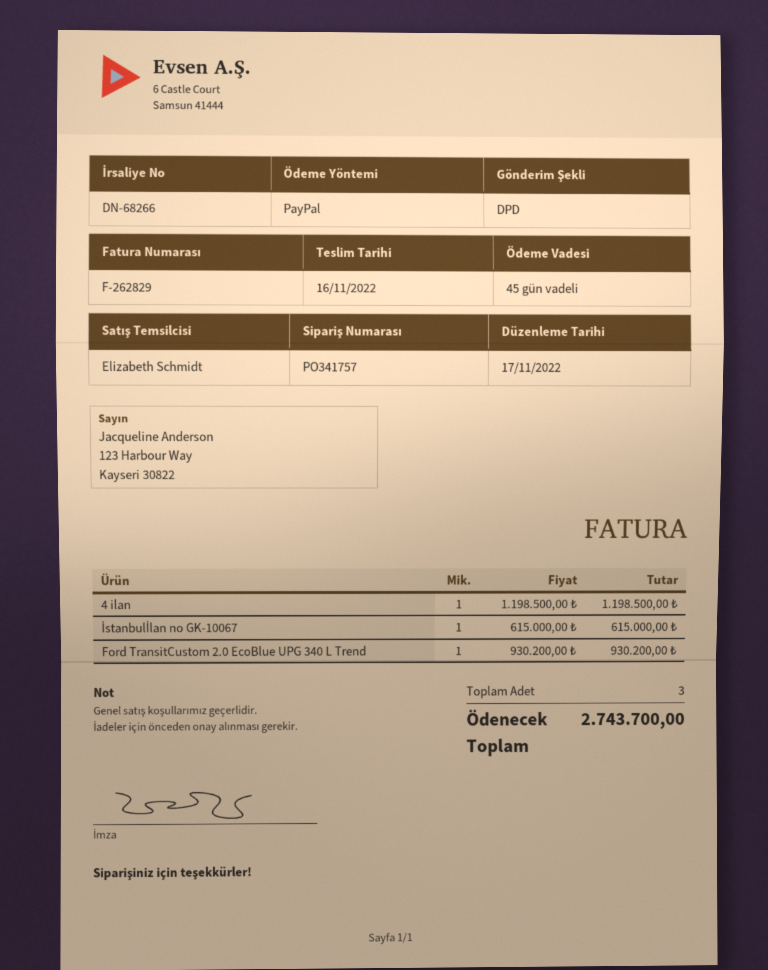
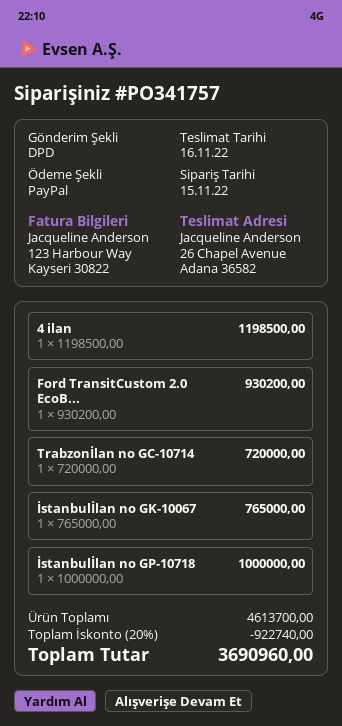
İstanbulİlan no GK-10067: 1 x 615000.00 = 615000.00 -> 1 x 765000.00 = 765000.00
Trabzonİlan no GC-10714: none -> 1 x 720000.00 = 720000.00
İstanbulİlan no GP-10718: none -> 1 x 1000000.00 = 1000000.00
discount: none -> 20% = 922740.00
total: 2743700.00 -> 3690960.00

